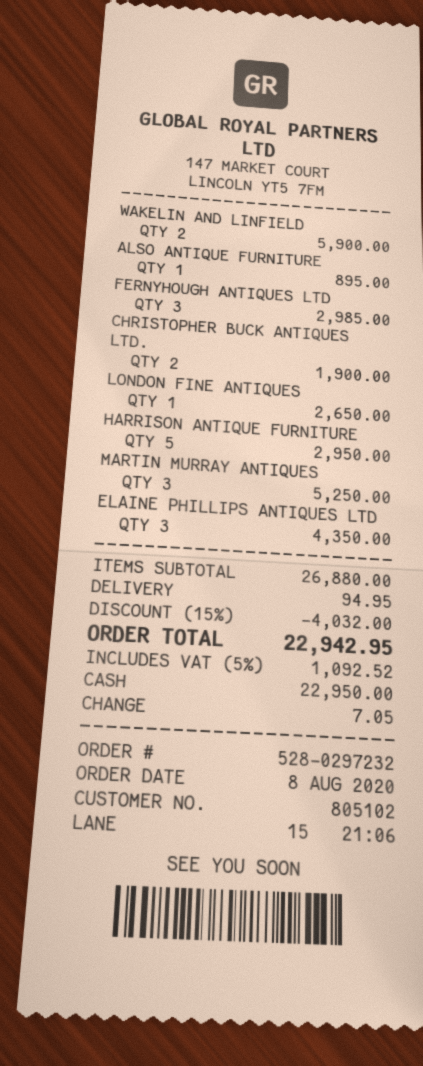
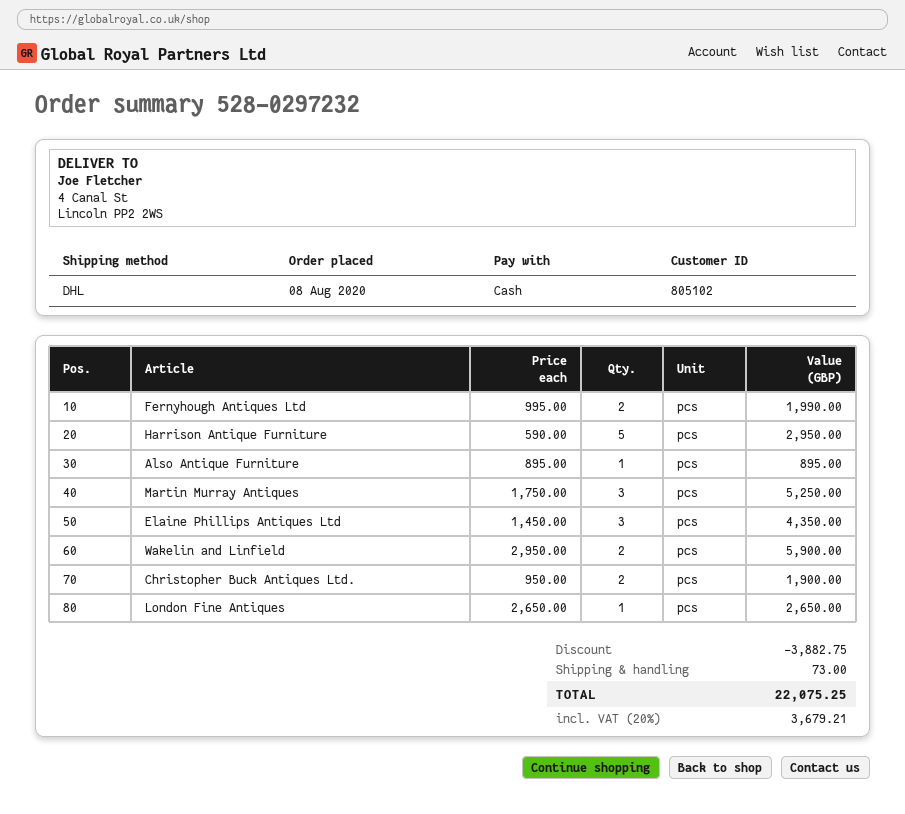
FERNYHOUGH ANTIQUES LTD: 3 for 2985.00 -> 2 for 1990.00
discount: 4032.00 -> 3882.75
shipping: 94.95 -> 73.00
tax: 5% = 1092.52 -> 20% = 3679.21
total: 22942.95 -> 22075.25

